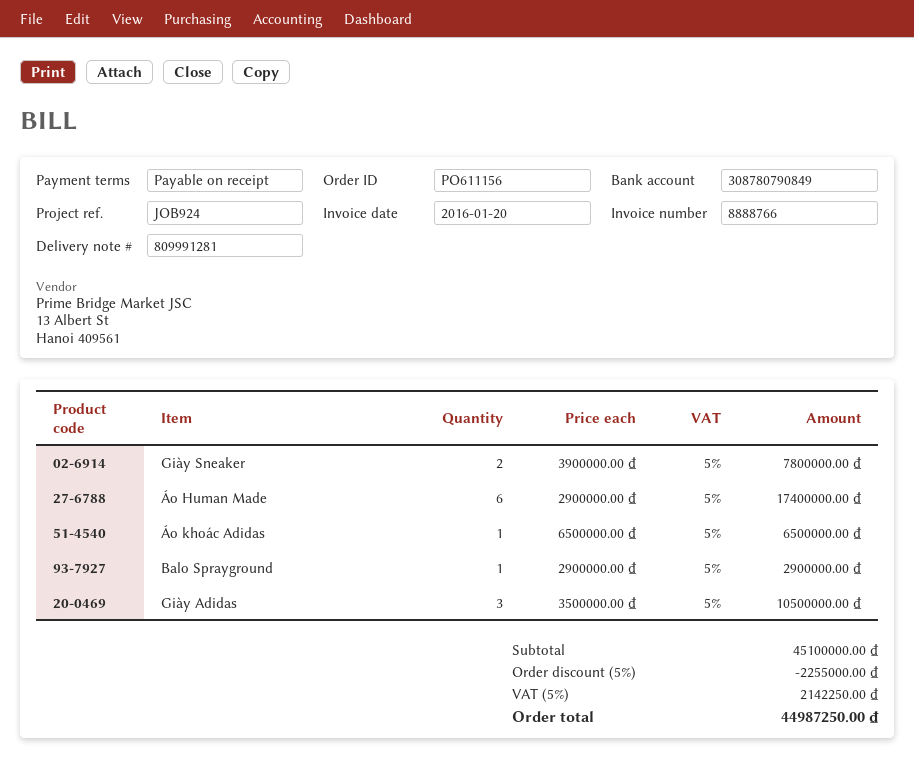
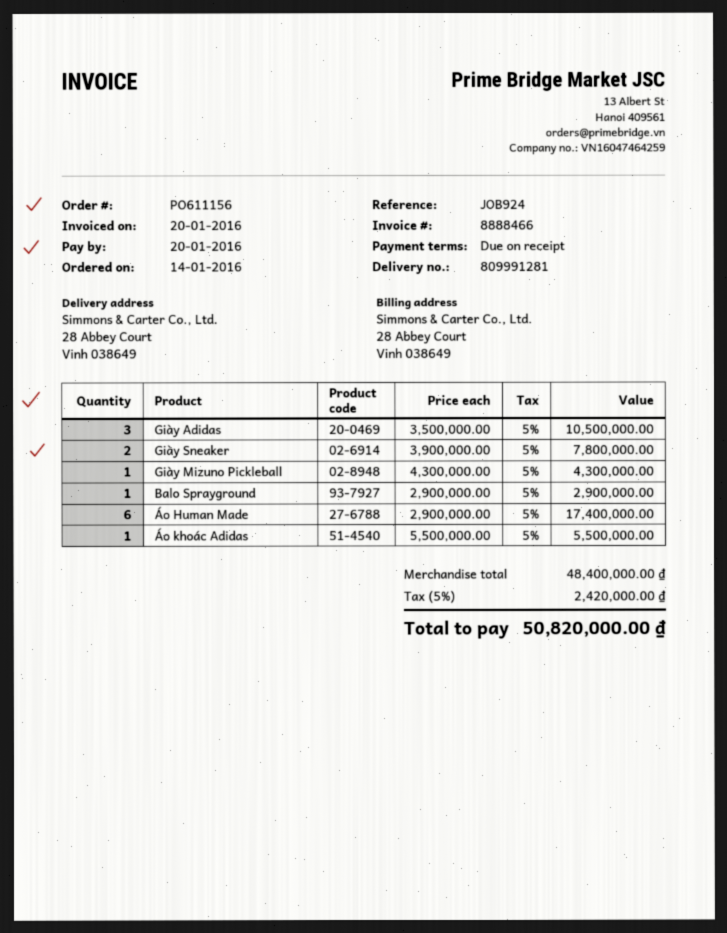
invoice number: 8888766 -> 8888466
Áo khoác Adidas: 1 x 6500000.00 = 6500000.00 -> 1 x 5500000.00 = 5500000.00
Giày Mizuno Pickleball: none -> 1 x 4300000.00 = 4300000.00
subtotal: 45100000.00 -> 48400000.00
discount: 5% = 2255000.00 -> none
tax: 5% = 2142250.00 -> 5% = 2420000.00
total: 44987250.00 -> 50820000.00

